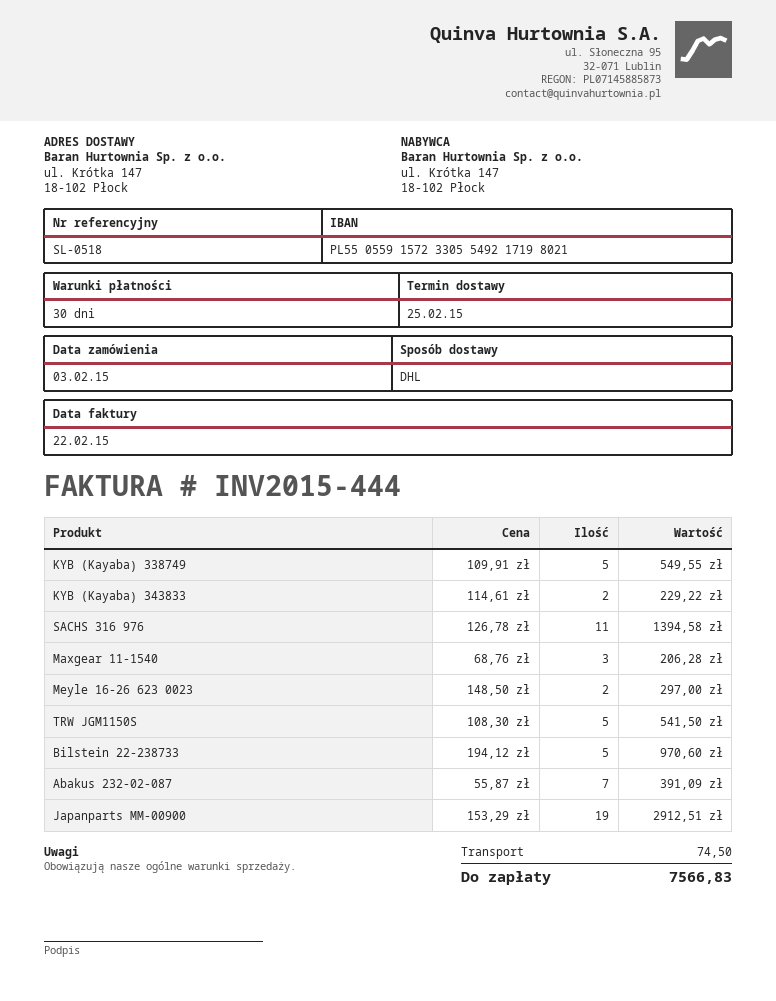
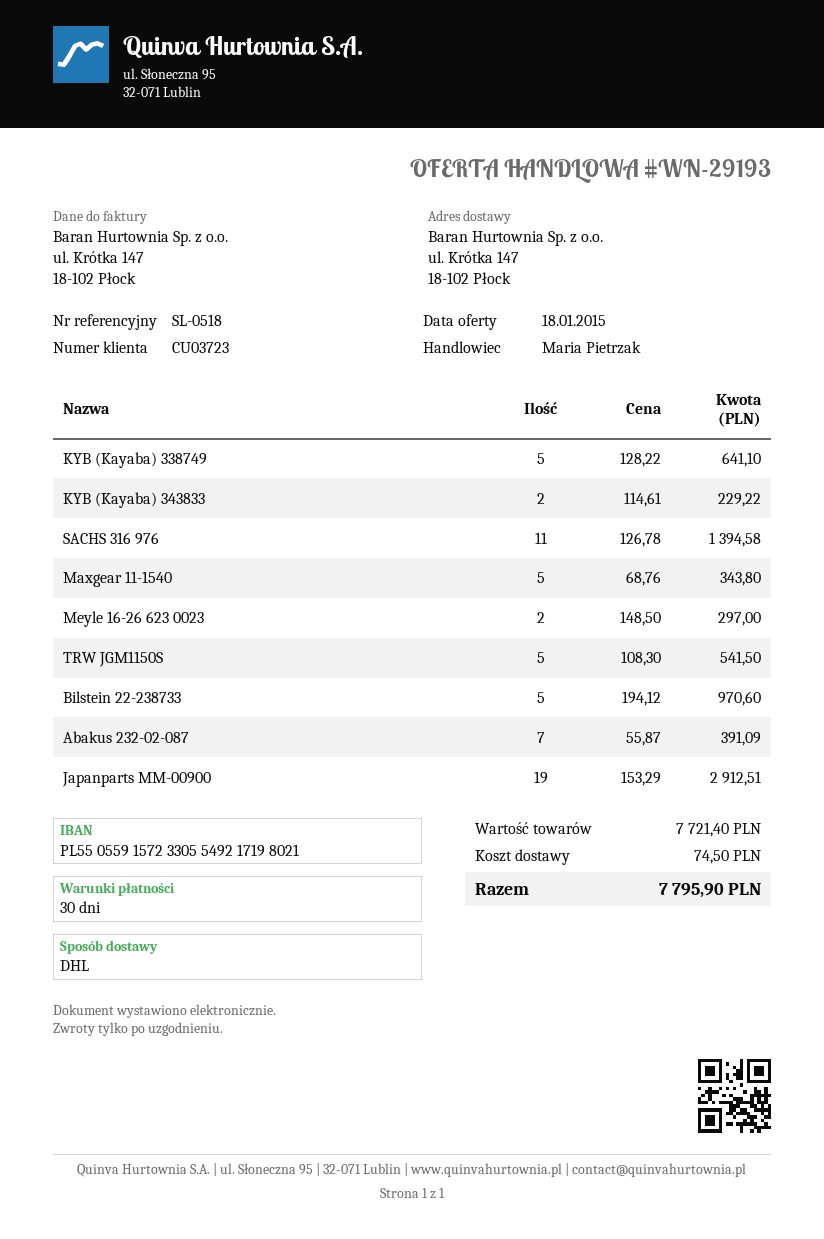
KYB (Kayaba) 338749: 5 x 109.91 = 549.55 -> 5 x 128.22 = 641.10
Maxgear 11-1540: 3 x 68.76 = 206.28 -> 5 x 68.76 = 343.80
total: 7566.83 -> 7795.90

